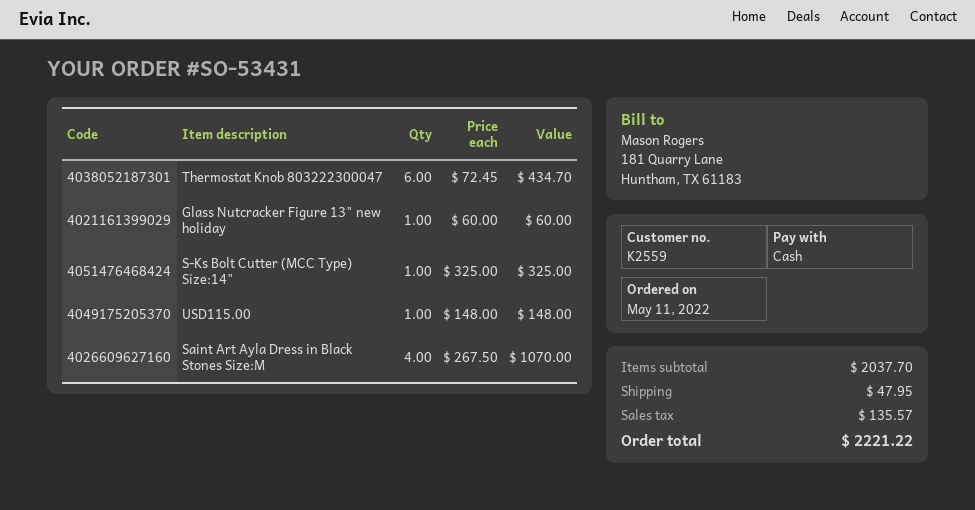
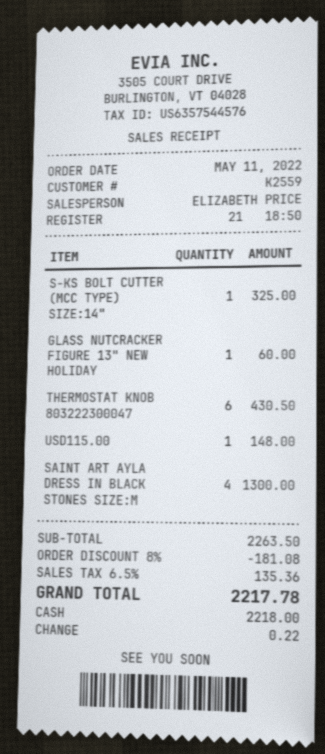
Thermostat Knob 803222300047: 6 for 434.70 -> 6 for 430.50
Saint Art Ayla Dress in Black Stones Size:M: 4 for 1070.00 -> 4 for 1300.00
subtotal: 2037.70 -> 2263.50
discount: none -> 8% = 181.08
shipping: 47.95 -> none
tax: 135.57 -> 135.36
total: 2221.22 -> 2217.78

